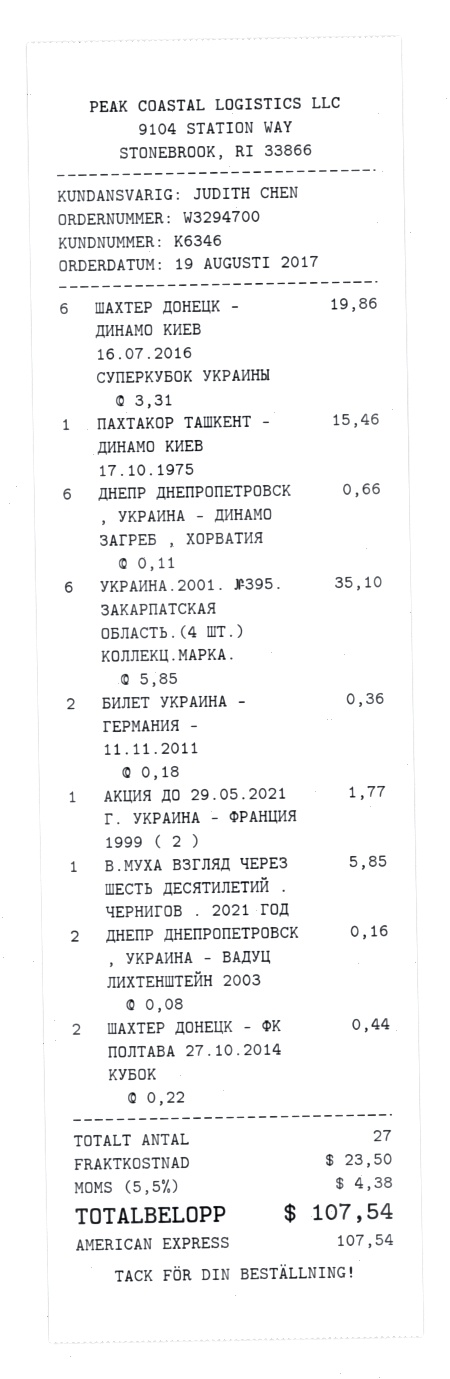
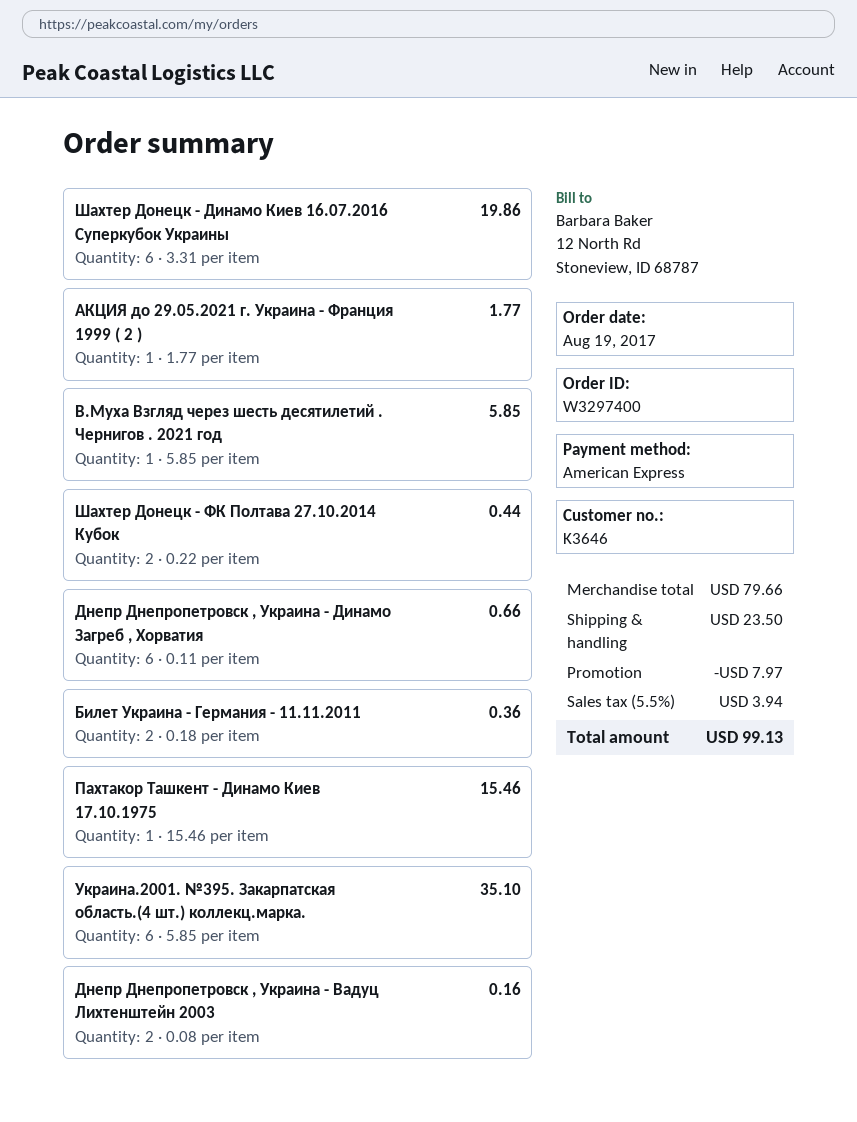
order number: W3294700 -> W3297400
customer number: K6346 -> K3646
discount: none -> 7.97
tax: 5.5% = 4.38 -> 5.5% = 3.94
total: 107.54 -> 99.13

